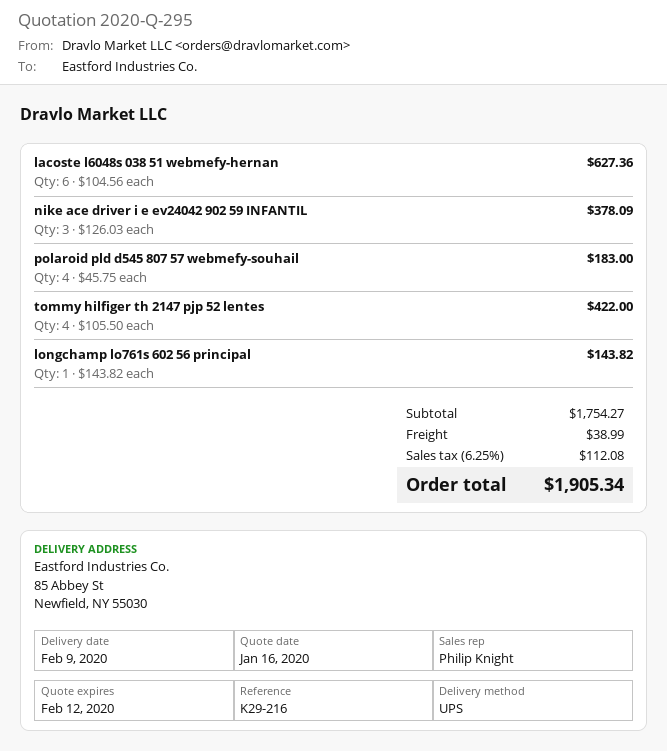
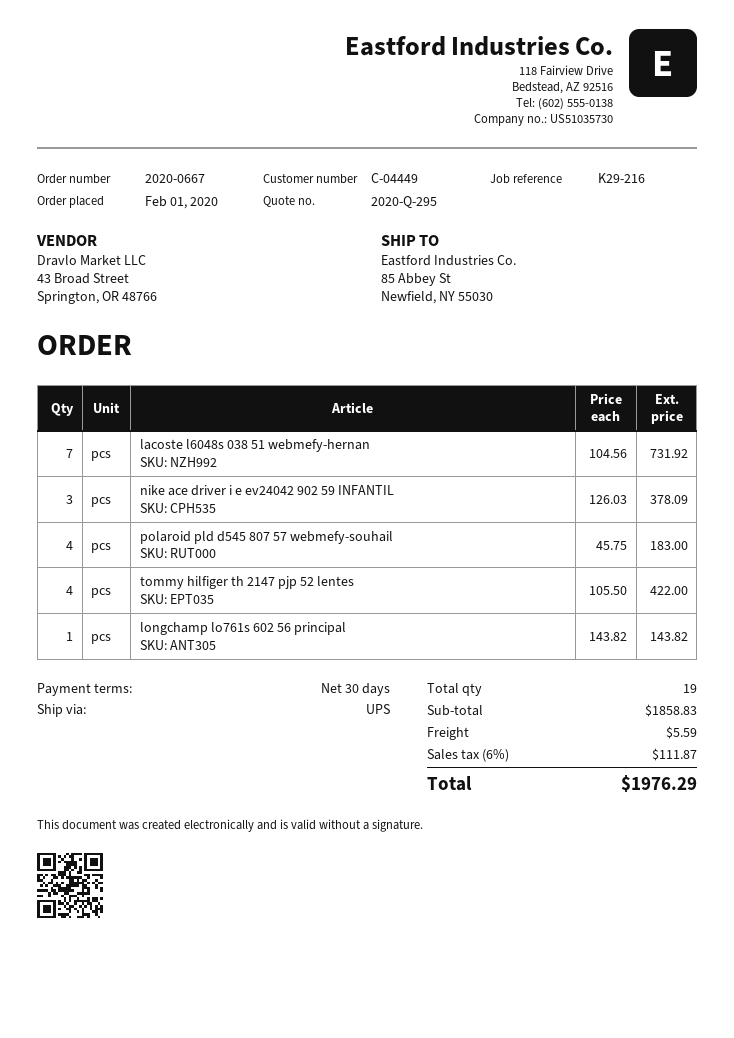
lacoste l6048s 038 51 webmefy-hernan: 6 x 104.56 = 627.36 -> 7 x 104.56 = 731.92
subtotal: 1754.27 -> 1858.83
shipping: 38.99 -> 5.59
tax: 6.25% = 112.08 -> 6% = 111.87
total: 1905.34 -> 1976.29

